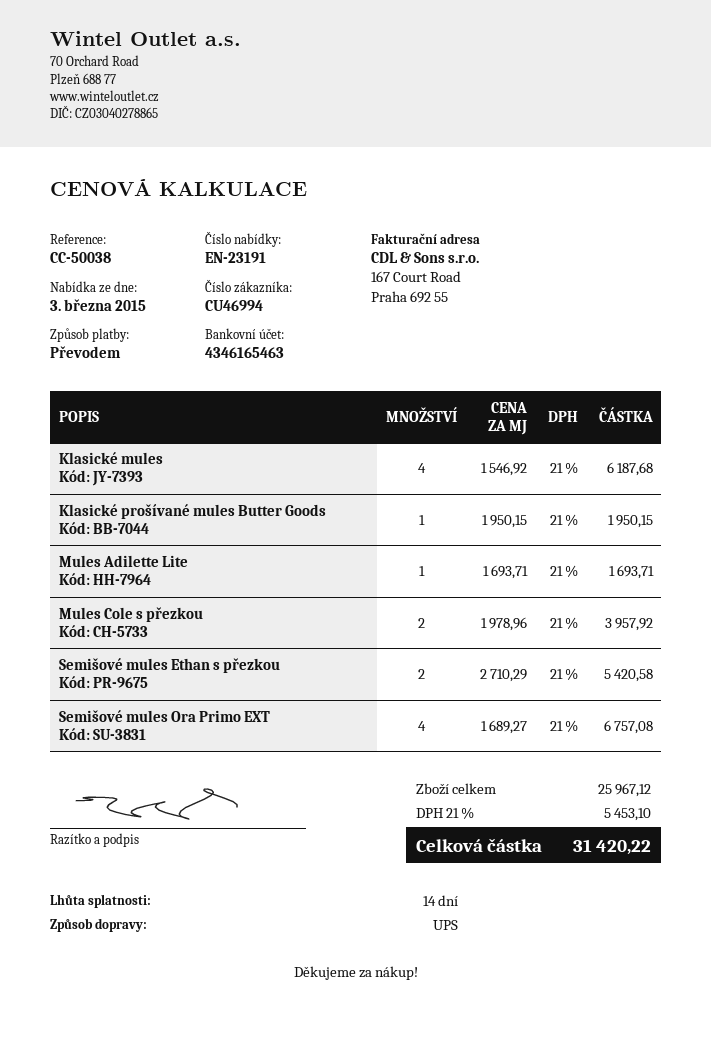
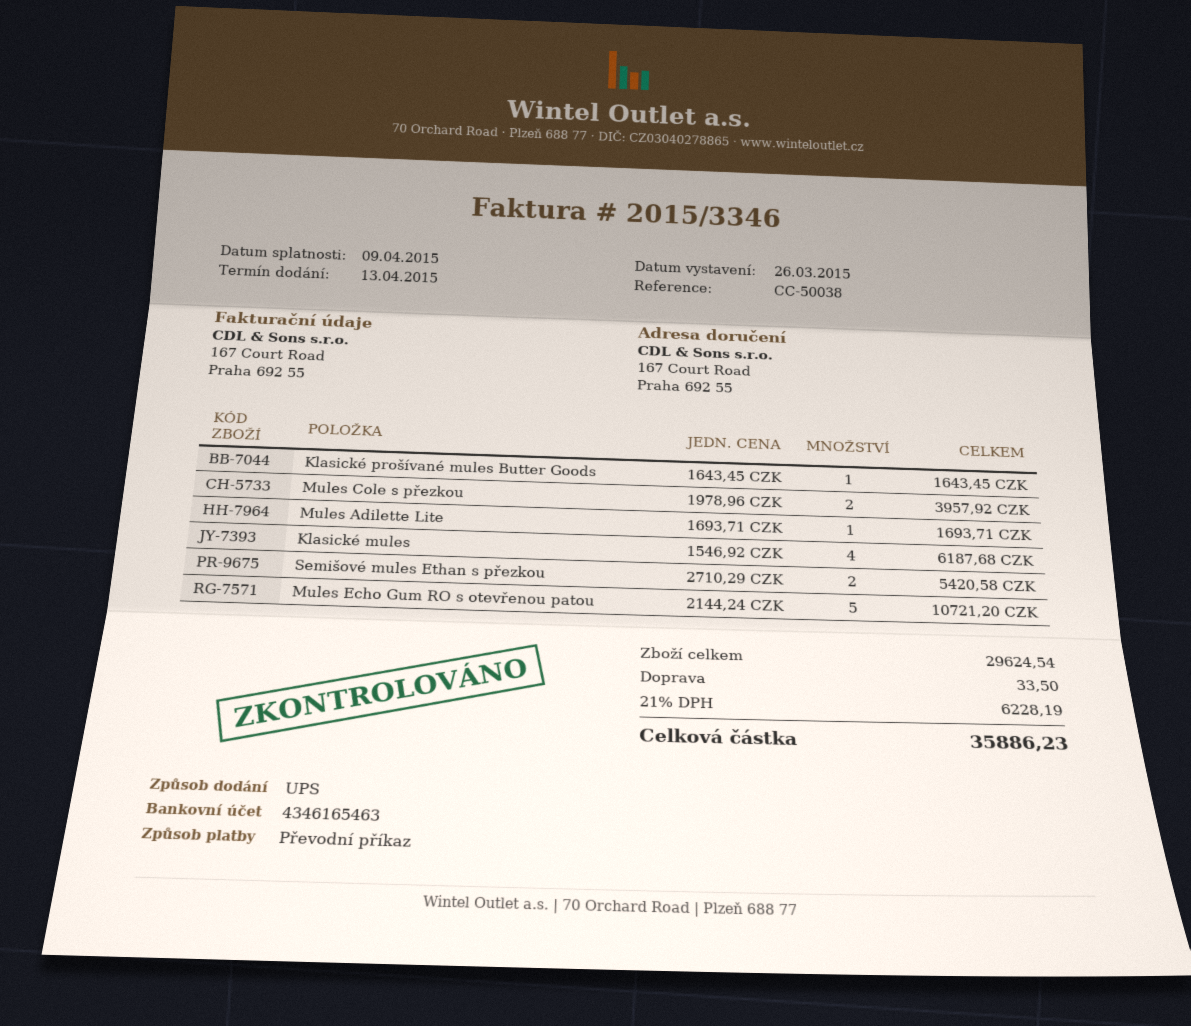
Klasické prošívané mules Butter Goods: 1 x 1950.15 = 1950.15 -> 1 x 1643.45 = 1643.45
Semišové mules Ora Primo EXT: 4 x 1689.27 = 6757.08 -> none
Mules Echo Gum RO s otevřenou patou: none -> 5 x 2144.24 = 10721.20
subtotal: 25967.12 -> 29624.54
shipping: none -> 33.50
tax: 21% = 5453.10 -> 21% = 6228.19
total: 31420.22 -> 35886.23

